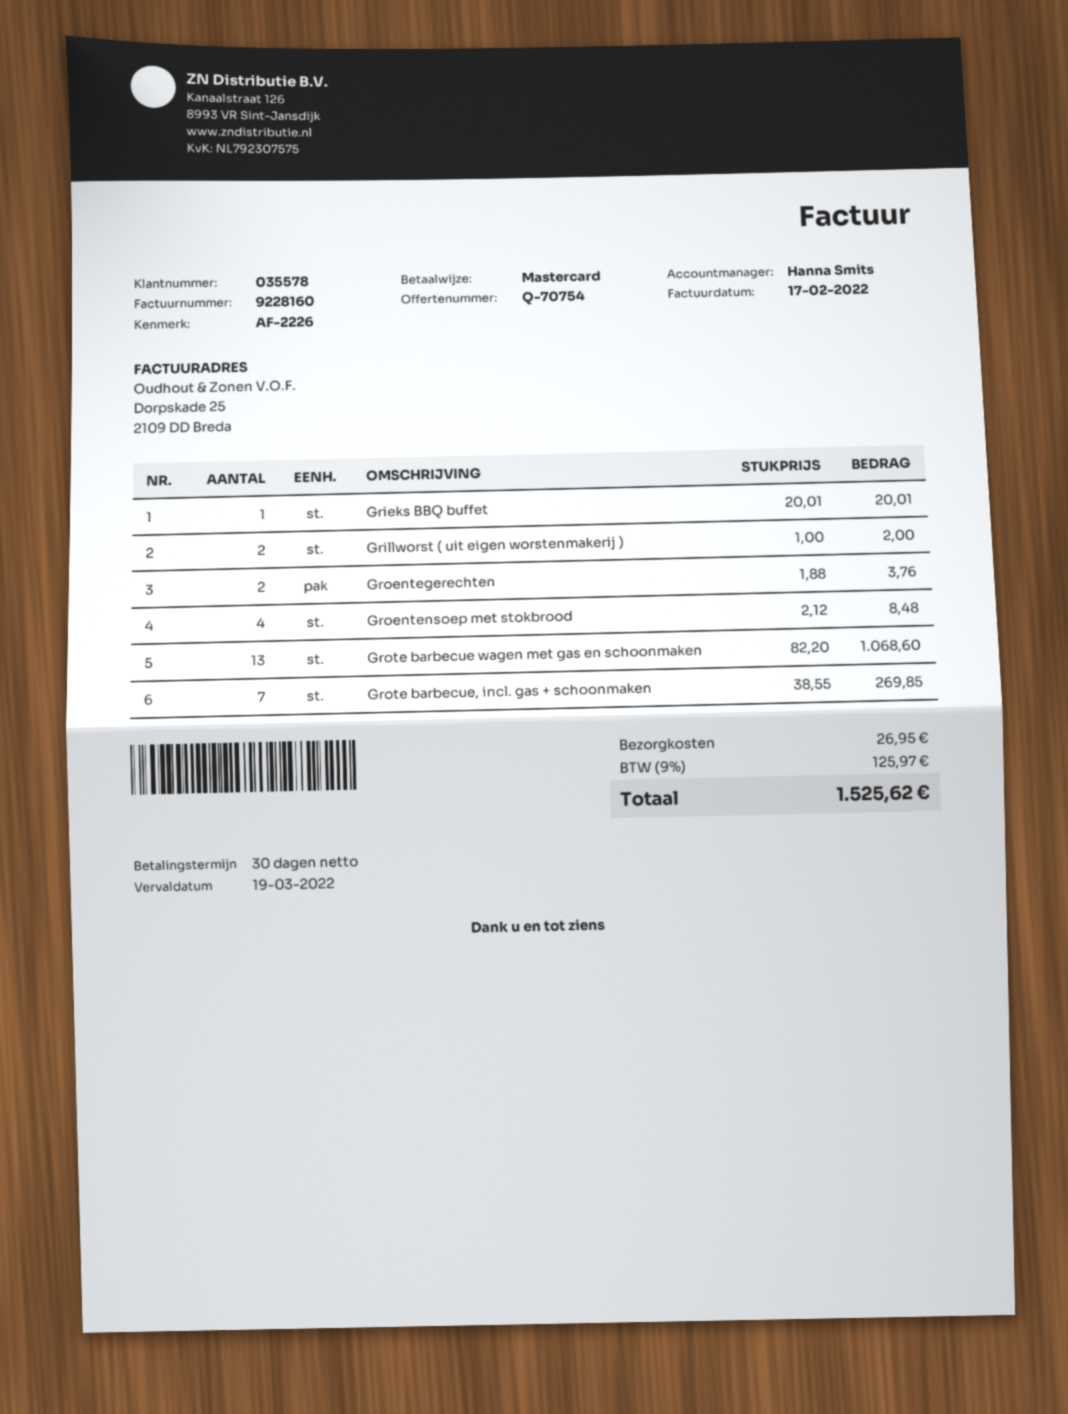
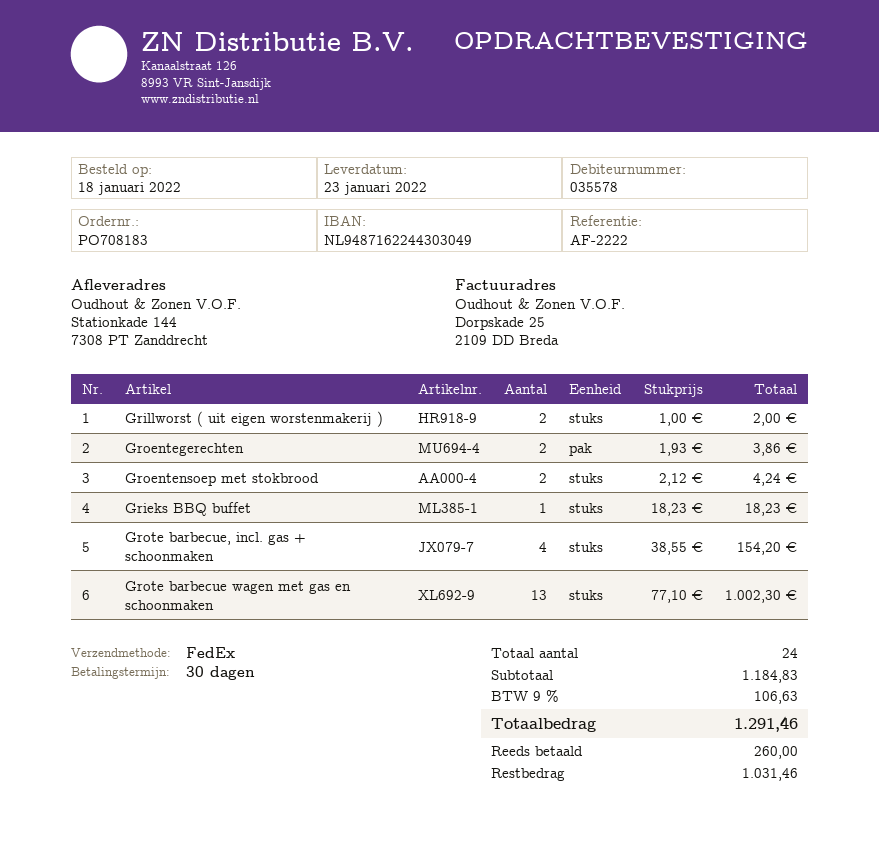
reference: AF-2226 -> AF-2222
Grieks BBQ buffet: 1 x 20.01 = 20.01 -> 1 x 18.23 = 18.23
Groentegerechten: 2 x 1.88 = 3.76 -> 2 x 1.93 = 3.86
Groentensoep met stokbrood: 4 x 2.12 = 8.48 -> 2 x 2.12 = 4.24
Grote barbecue wagen met gas en schoonmaken: 13 x 82.20 = 1068.60 -> 13 x 77.10 = 1002.30
Grote barbecue, incl. gas + schoonmaken: 7 x 38.55 = 269.85 -> 4 x 38.55 = 154.20
shipping: 26.95 -> none
tax: 9% = 125.97 -> 9% = 106.63
total: 1525.62 -> 1291.46

